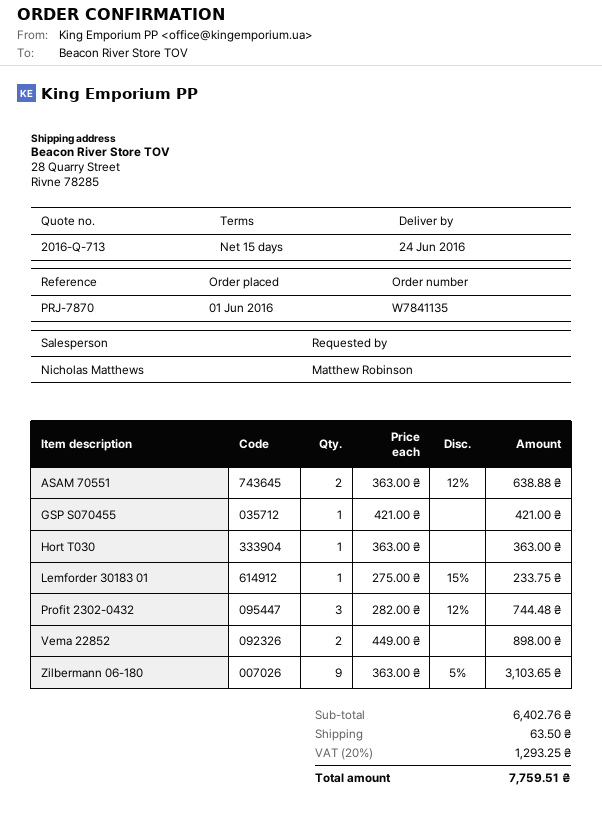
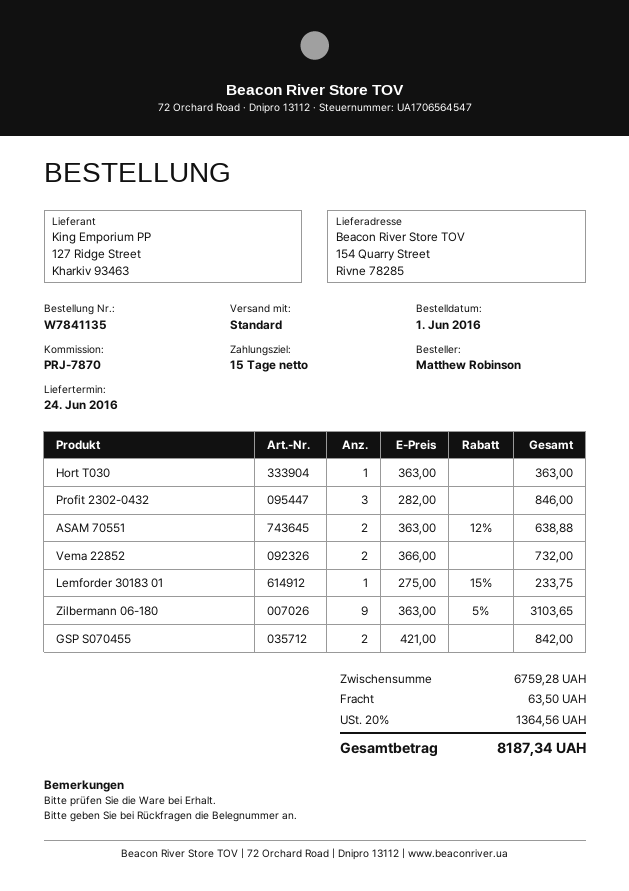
ship to: 28 Quarry Street, Rivne 78285 -> 154 Quarry Street, Rivne 78285
GSP S070455: 1 x 421.00 = 421.00 -> 2 x 421.00 = 842.00
Profit 2302-0432: 3 x 282.00 - 12% = 744.48 -> 3 x 282.00 = 846.00
Vema 22852: 2 x 449.00 = 898.00 -> 2 x 366.00 = 732.00
subtotal: 6402.76 -> 6759.28
tax: 20% = 1293.25 -> 20% = 1364.56
total: 7759.51 -> 8187.34

